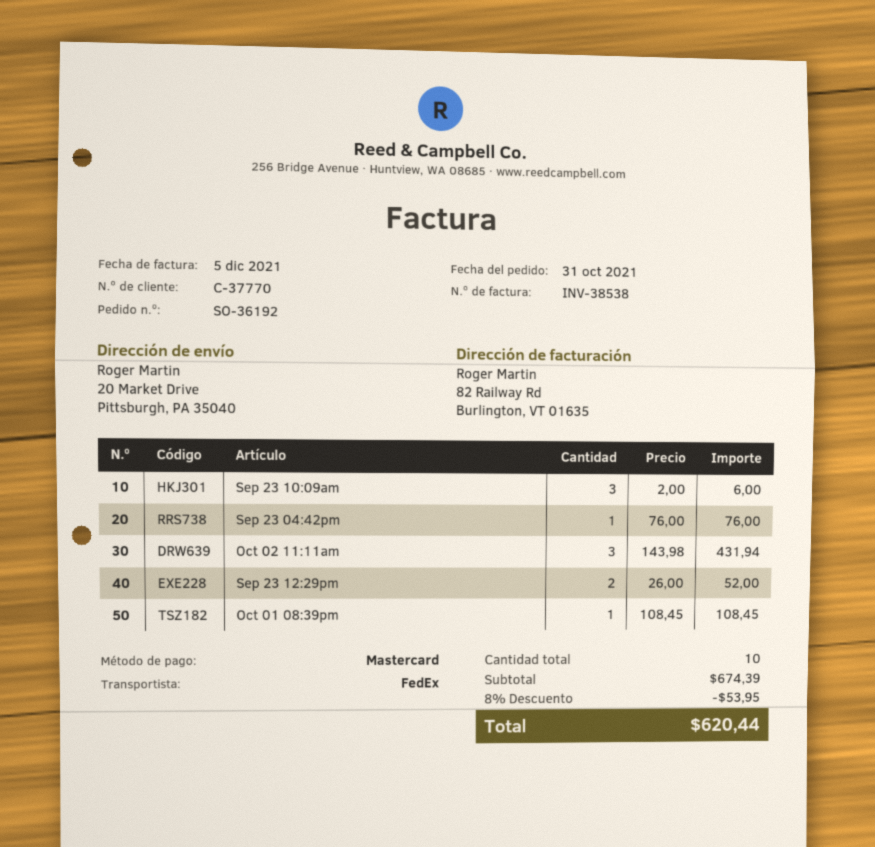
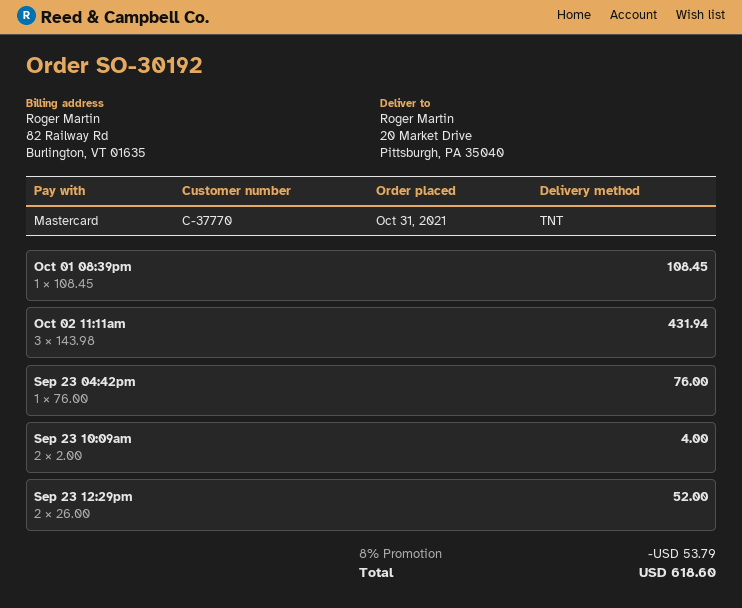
order number: SO-36192 -> SO-30192
shipping method: FedEx -> TNT
Sep 23 10:09am: 3 x 2.00 = 6.00 -> 2 x 2.00 = 4.00
discount: 8% = 53.95 -> 8% = 53.79
total: 620.44 -> 618.60

